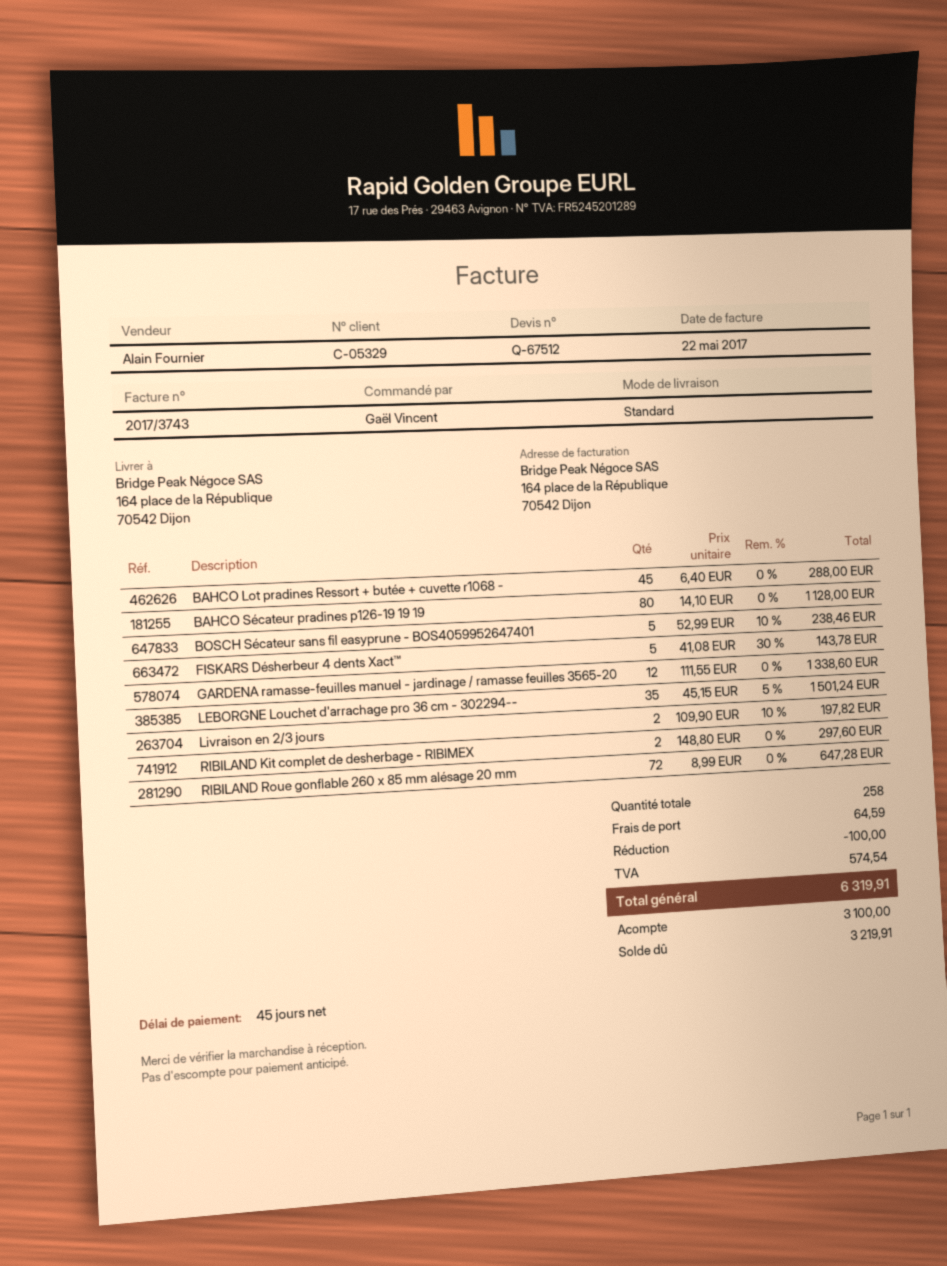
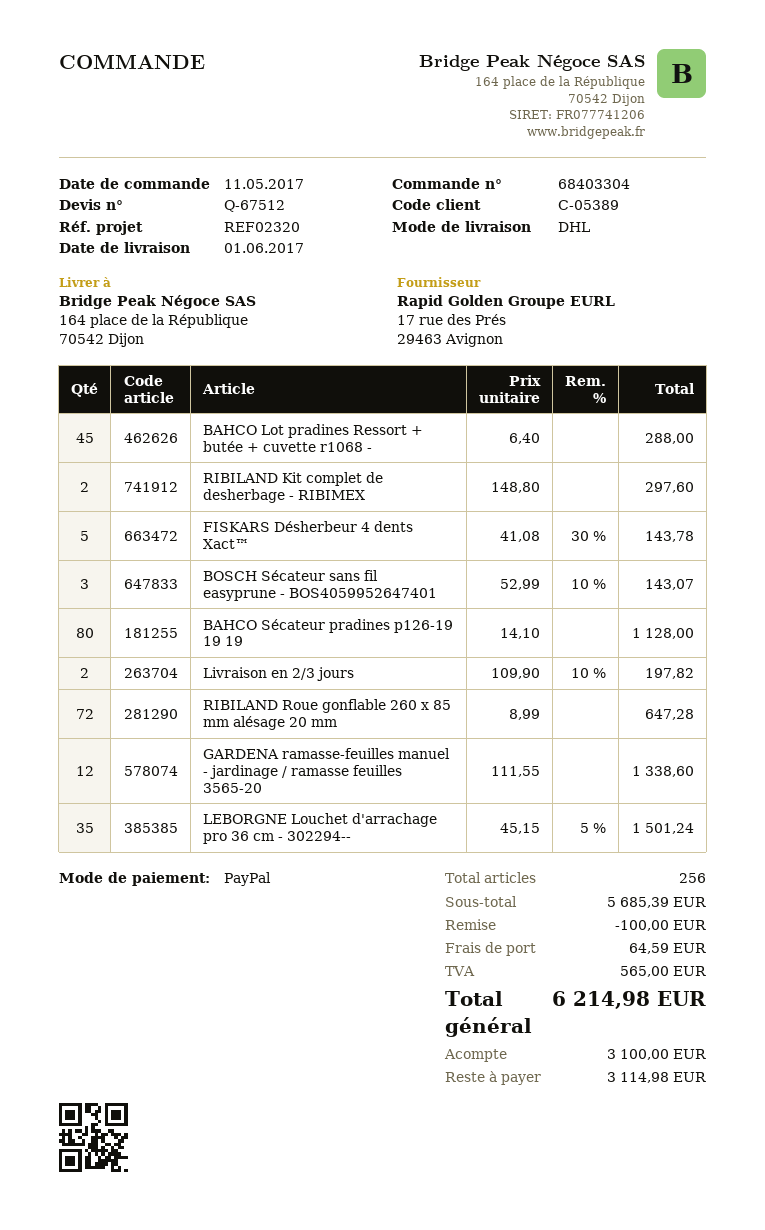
customer number: C-05329 -> C-05389
shipping method: standard -> DHL
BOSCH Sécateur sans fil easyprune - BOS4059952647401: 5 x 52.99 - 10% = 238.46 -> 3 x 52.99 - 10% = 143.07
total quantity: 258 -> 256
tax: 574.54 -> 565.00
total: 6319.91 -> 6214.98
balance: 3219.91 -> 3114.98

